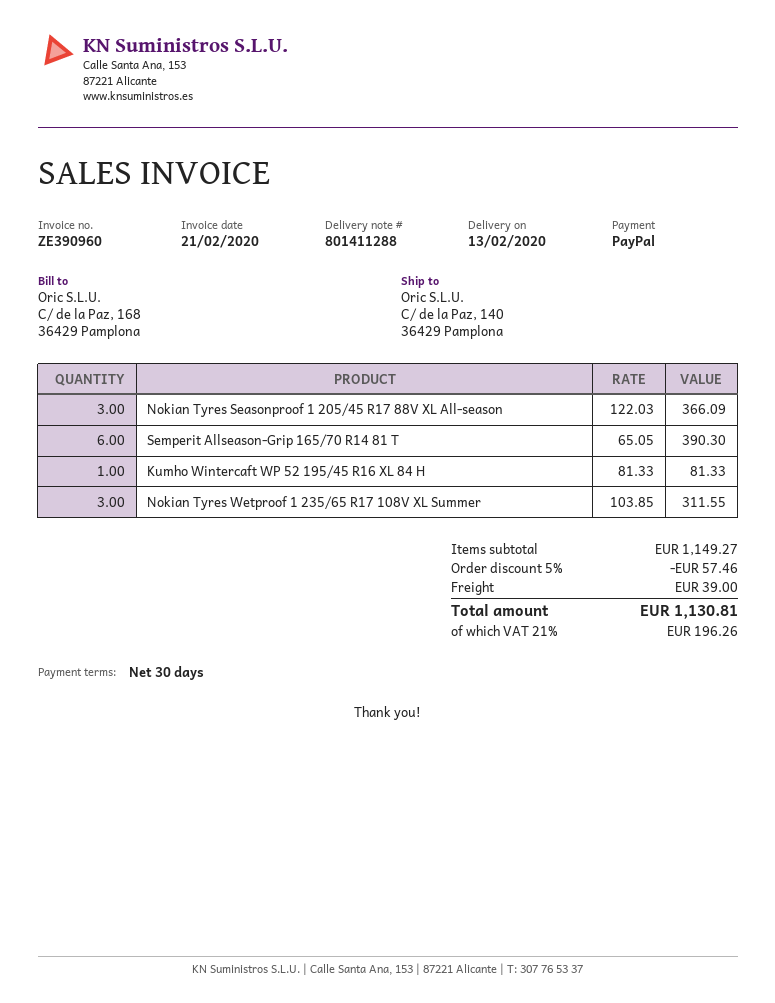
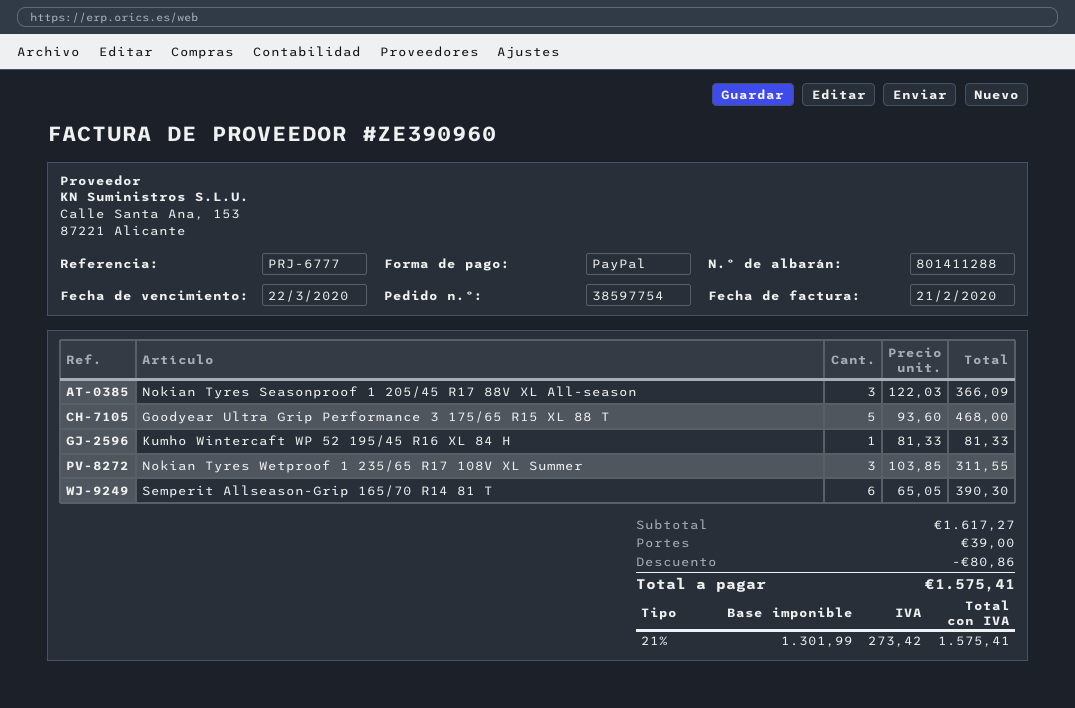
Goodyear Ultra Grip Performance 3 175/65 R15 XL 88 T: none -> 5 x 93.60 = 468.00
subtotal: 1149.27 -> 1617.27
discount: 57.46 -> 80.86
tax: 21% = 196.26 -> 21% = 273.42
total: 1130.81 -> 1575.41

